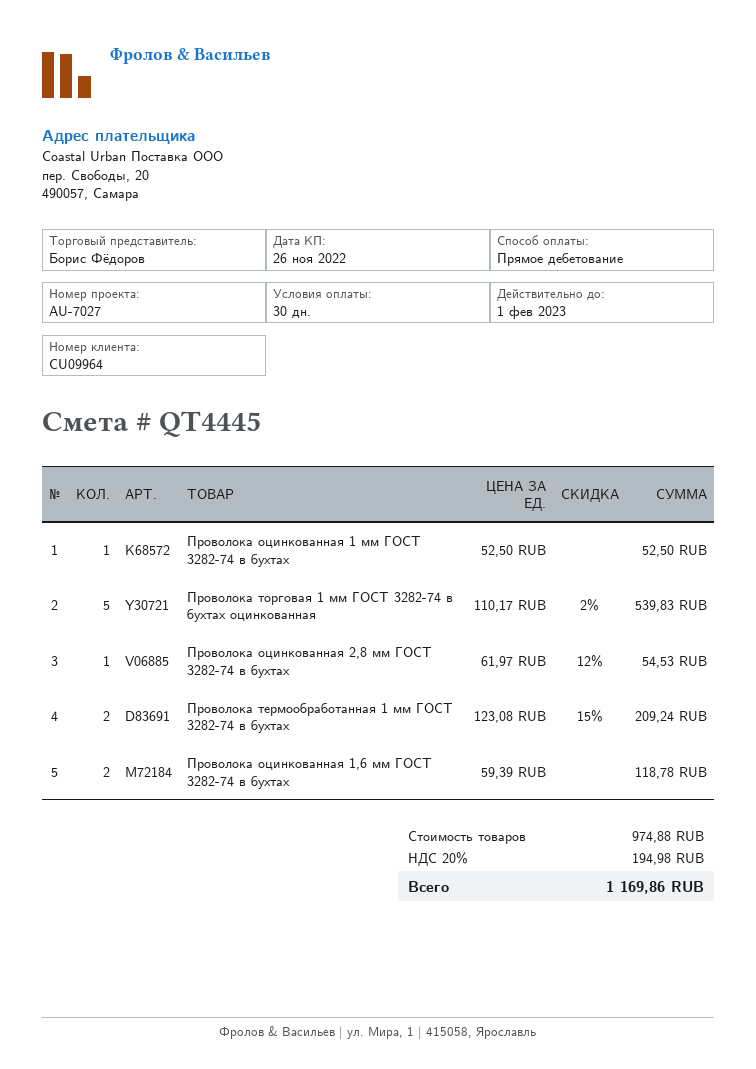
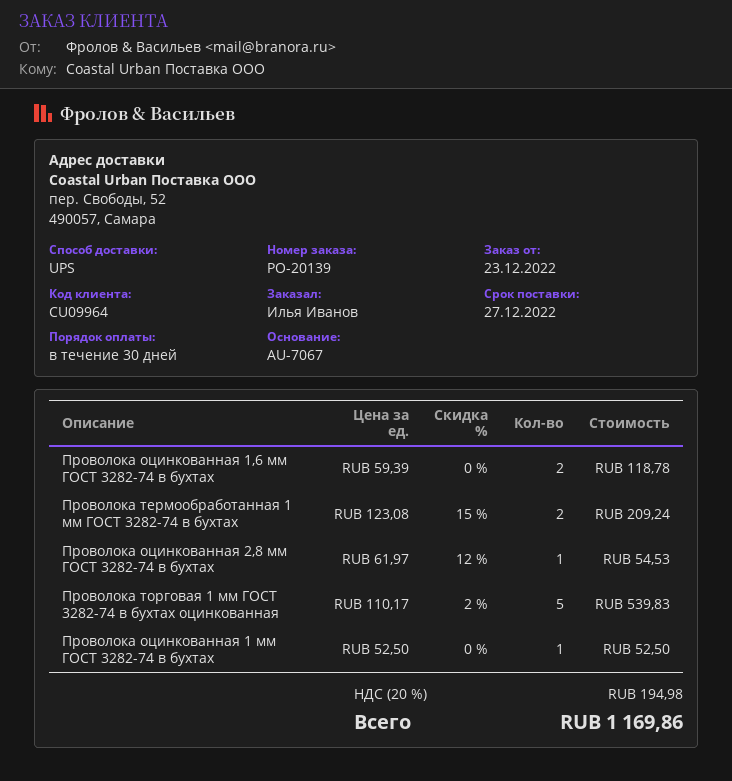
reference: AU-7027 -> AU-7067

